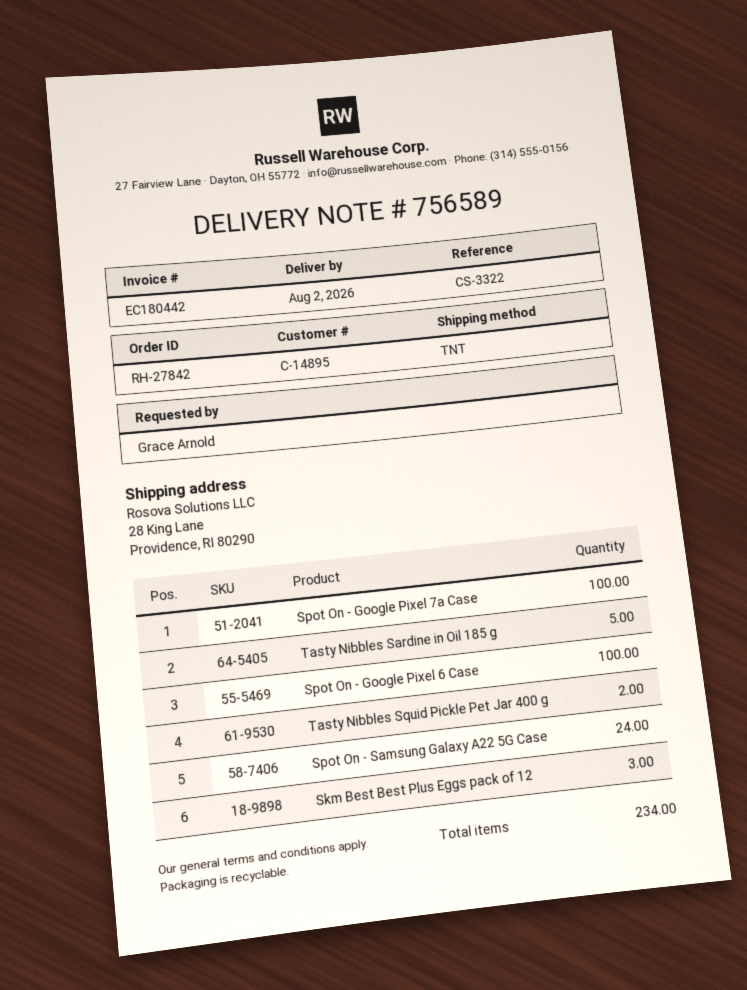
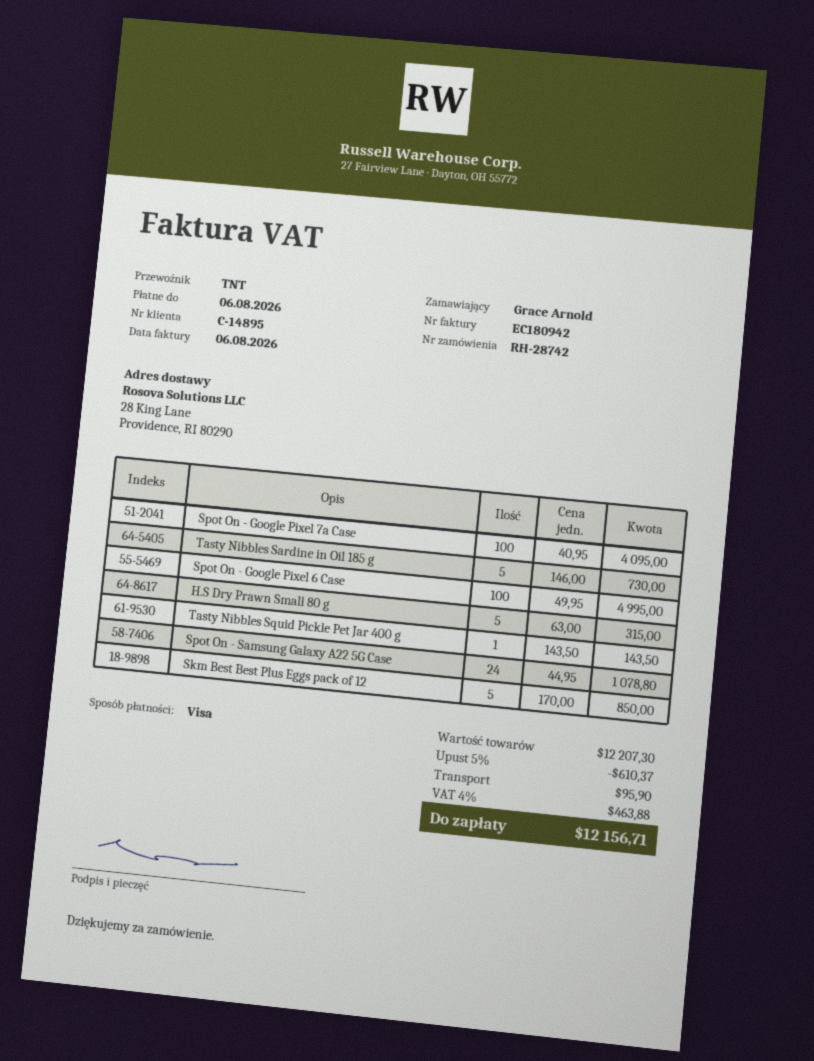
order number: RH-27842 -> RH-28742
invoice number: EC180442 -> EC180942
Tasty Nibbles Squid Pickle Pet Jar 400 g: 2 -> 1
Skm Best Best Plus Eggs pack of 12: 3 -> 5
H.S Dry Prawn Small 80 g: none -> 5

